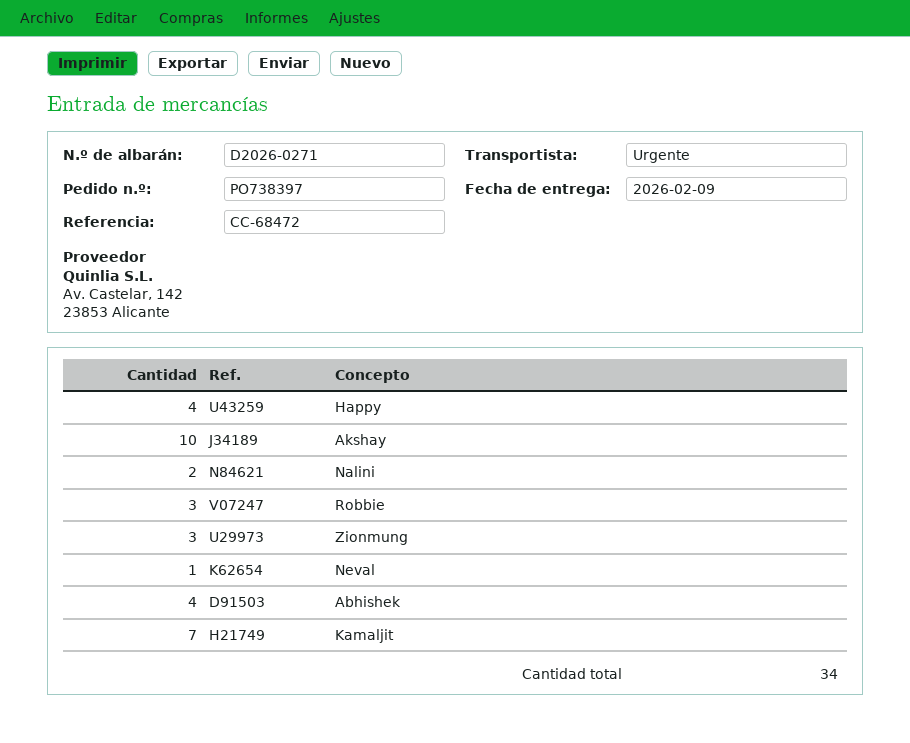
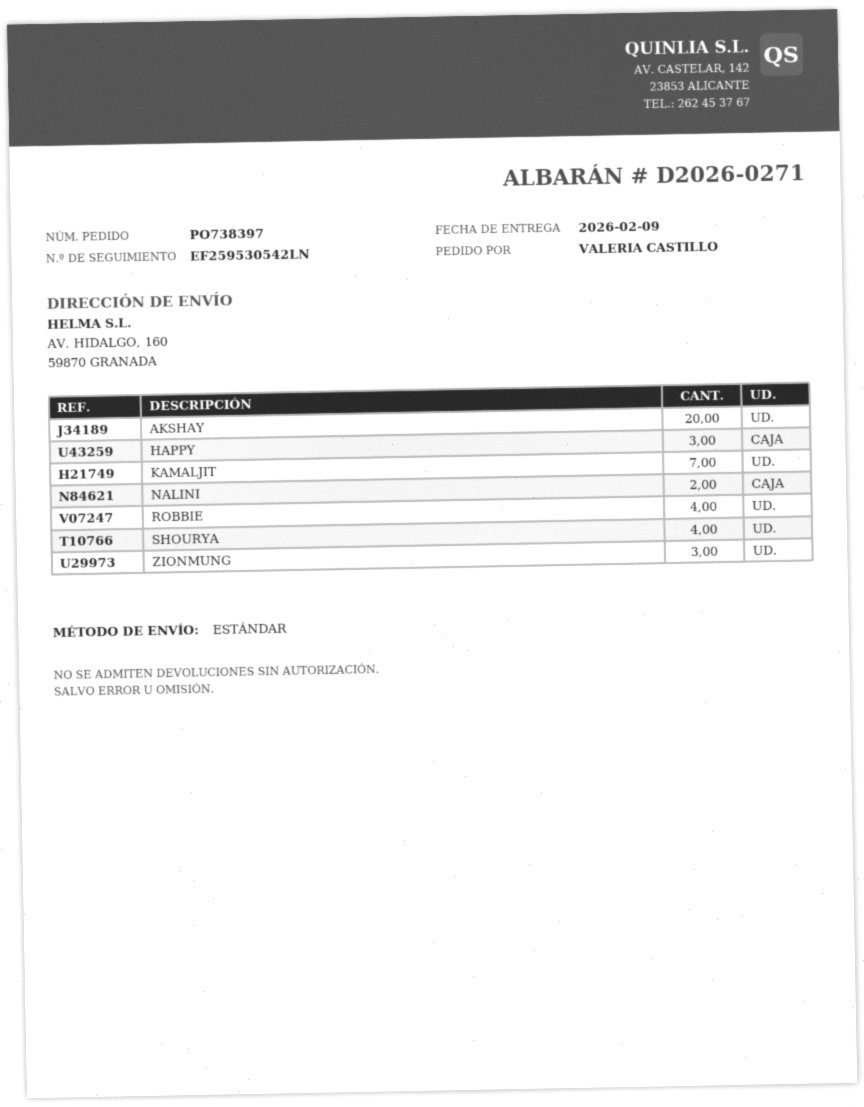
shipping method: express -> standard
Happy: 4 -> 3
Akshay: 10 -> 20
Robbie: 3 -> 4
Neval: 1 -> none
Abhishek: 4 -> none
SHOURYA: none -> 4

